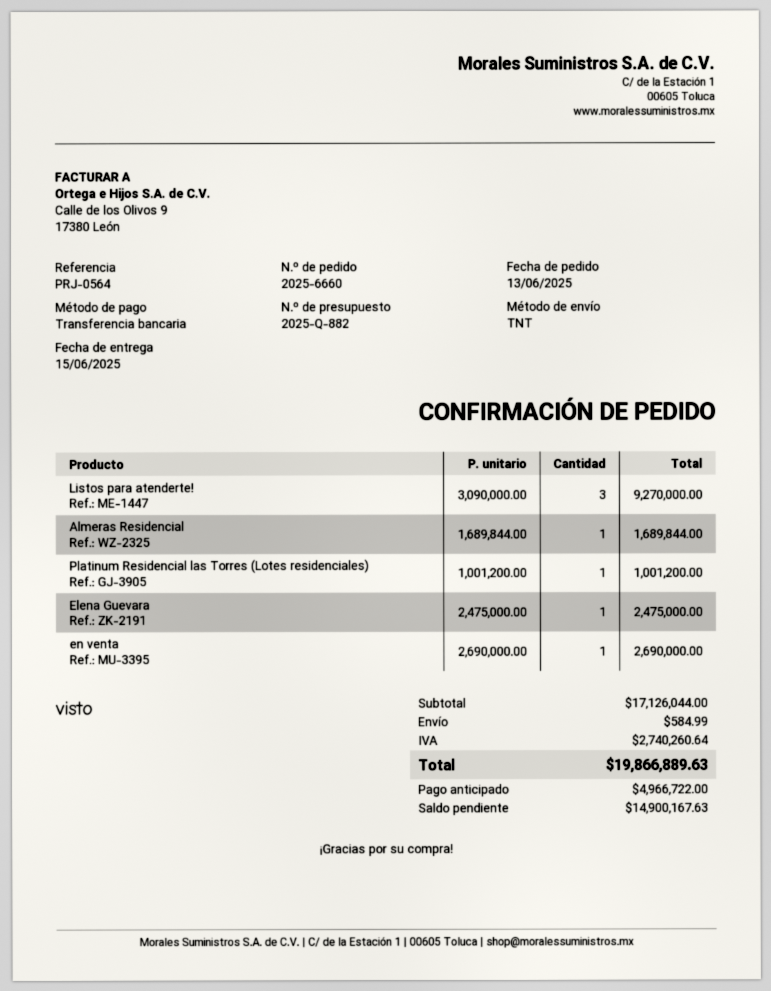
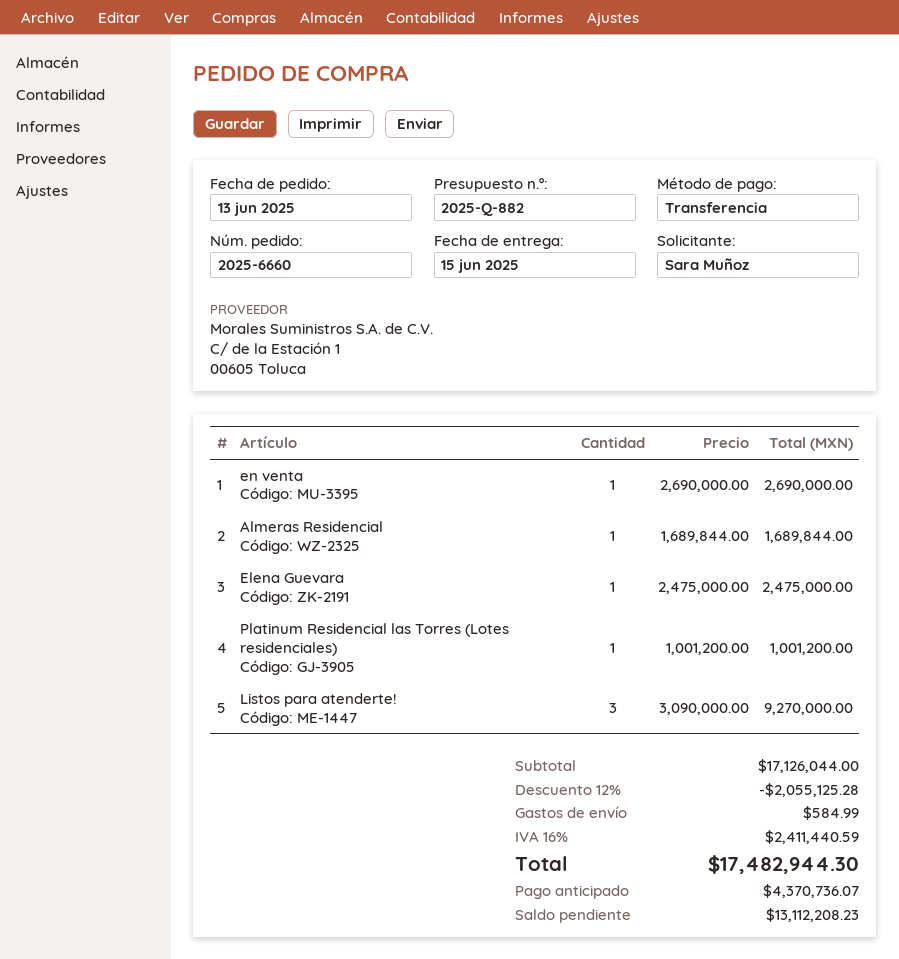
discount: none -> 12% = 2055125.28
tax: 2740260.64 -> 2411440.59
total: 19866889.63 -> 17482944.30
deposit: 4966722.00 -> 4370736.07
balance: 14900167.63 -> 13112208.23

